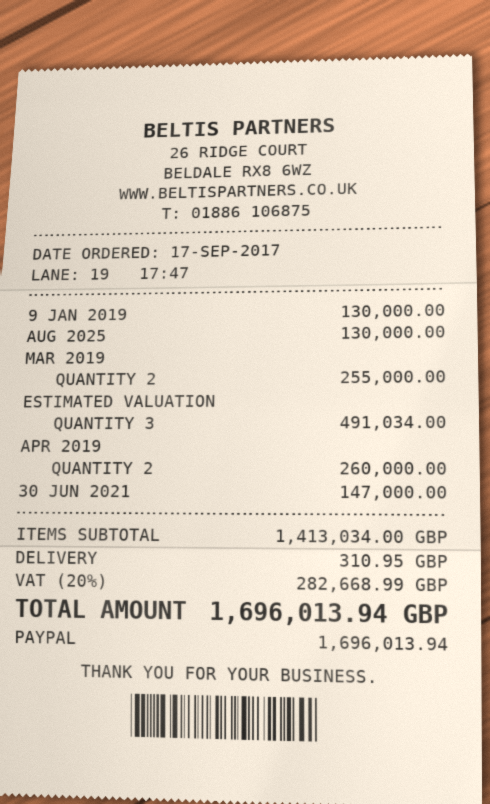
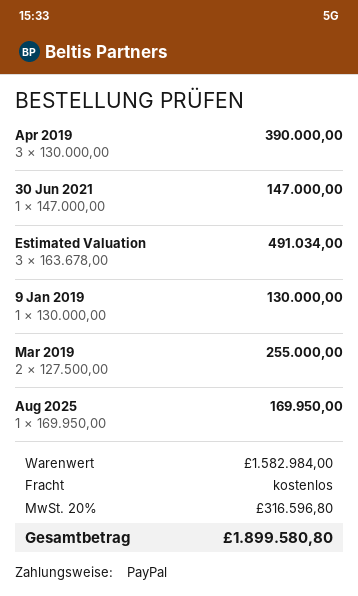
AUG 2025: 1 for 130000.00 -> 1 for 169950.00
APR 2019: 2 for 260000.00 -> 3 for 390000.00
subtotal: 1413034.00 -> 1582984.00
shipping: 310.95 -> 0.00
tax: 20% = 282668.99 -> 20% = 316596.80
total: 1696013.94 -> 1899580.80

